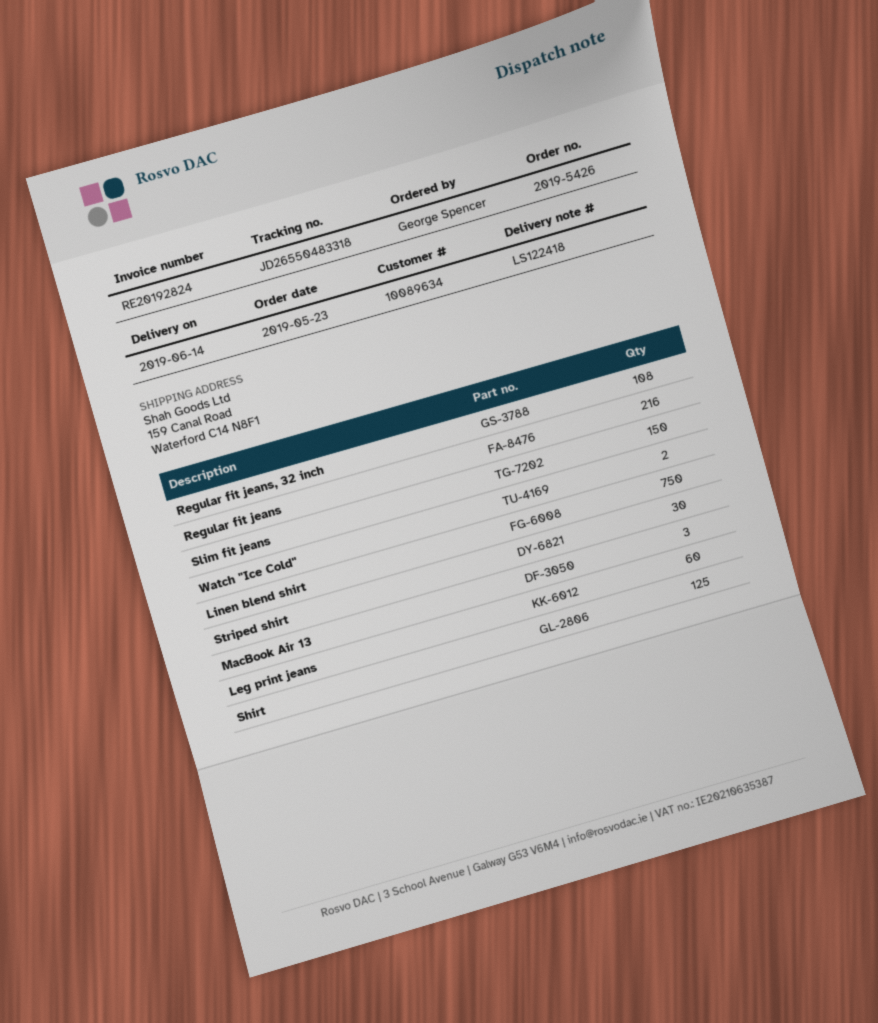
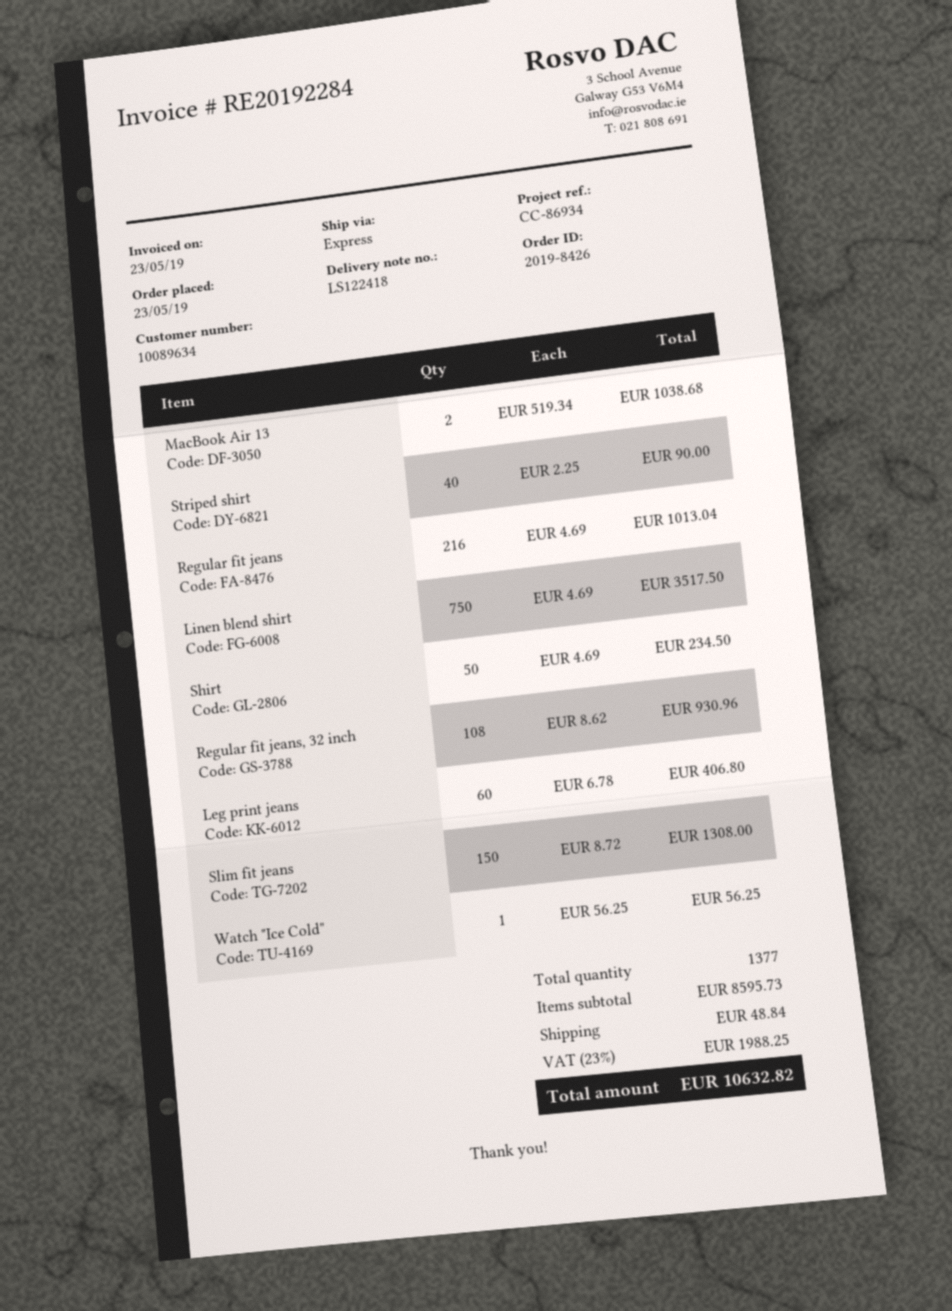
order number: 2019-5426 -> 2019-8426
invoice number: RE20192824 -> RE20192284
Watch "Ice Cold": 2 -> 1
Striped shirt: 30 -> 40
MacBook Air 13: 3 -> 2
Shirt: 125 -> 50

